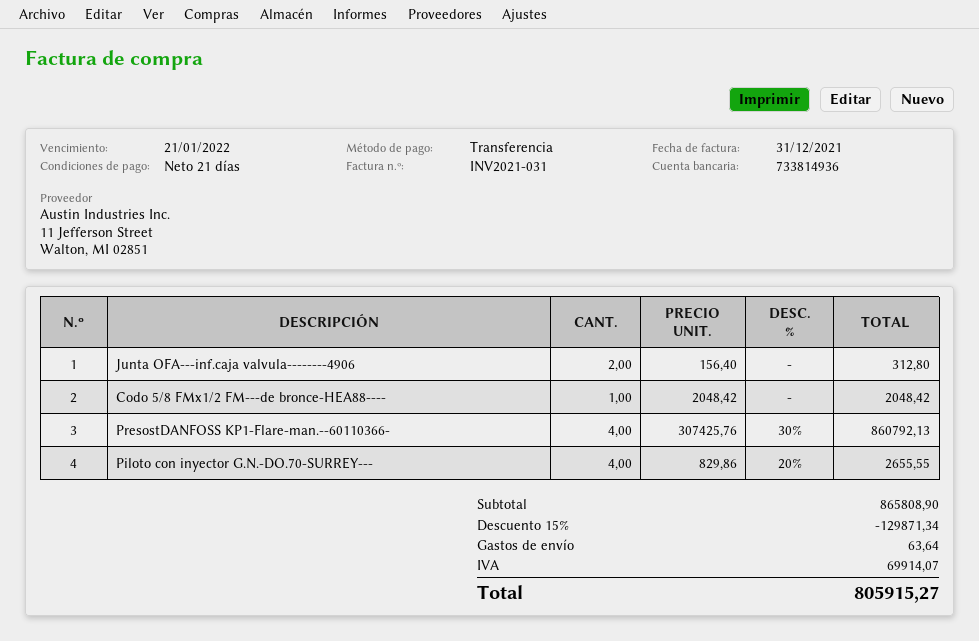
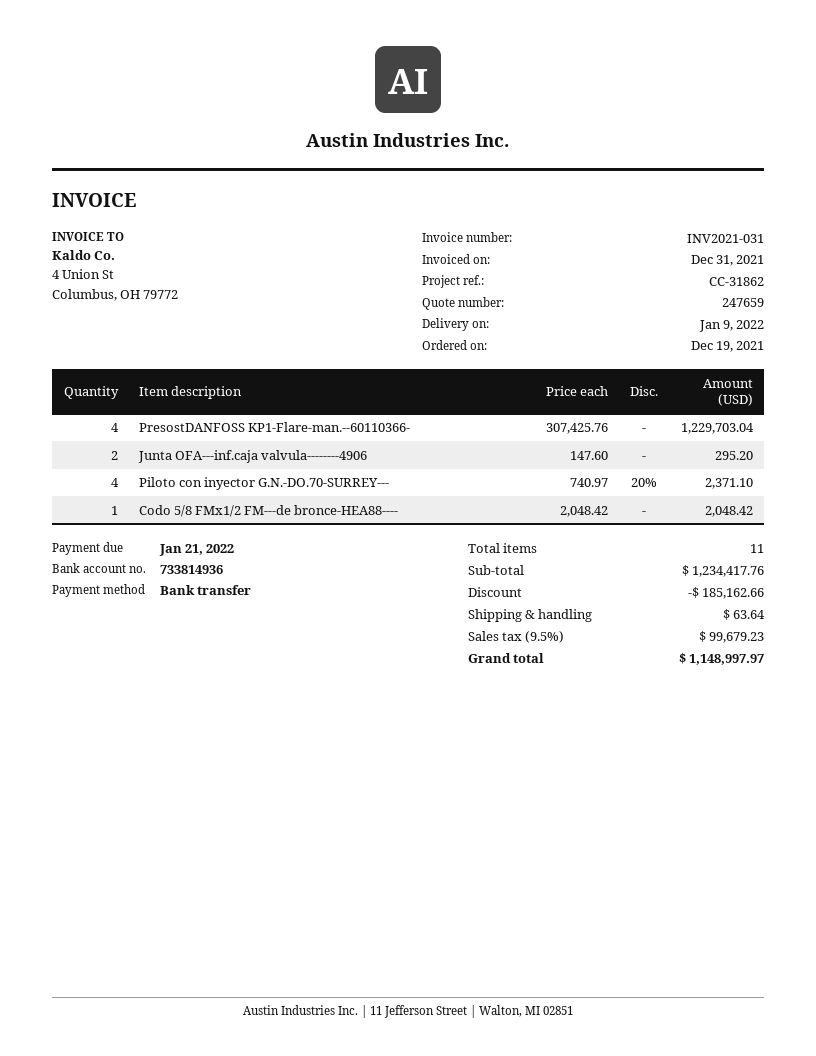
Junta OFA---inf.caja valvula--------4906: 2 x 156.40 = 312.80 -> 2 x 147.60 = 295.20
PresostDANFOSS KP1-Flare-man.--60110366-: 4 x 307425.76 - 30% = 860792.13 -> 4 x 307425.76 = 1229703.04
Piloto con inyector G.N.-DO.70-SURREY---: 4 x 829.86 - 20% = 2655.55 -> 4 x 740.97 - 20% = 2371.10
subtotal: 865808.90 -> 1234417.76
discount: 129871.34 -> 185162.66
tax: 69914.07 -> 99679.23
total: 805915.27 -> 1148997.97

